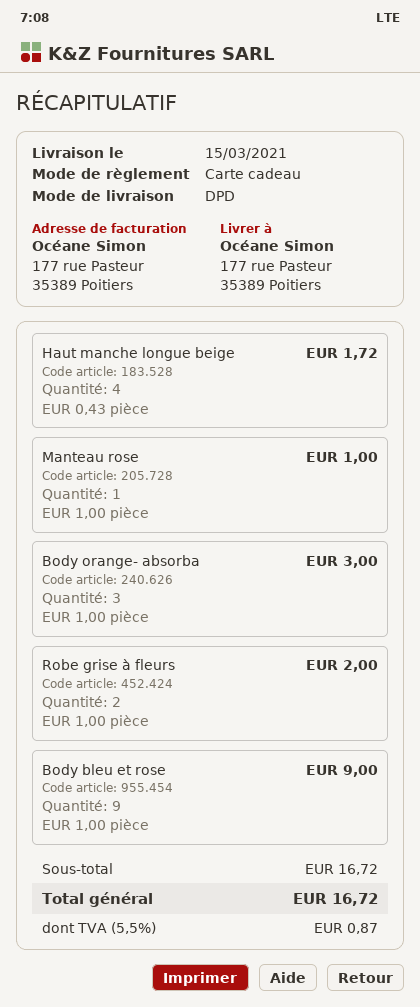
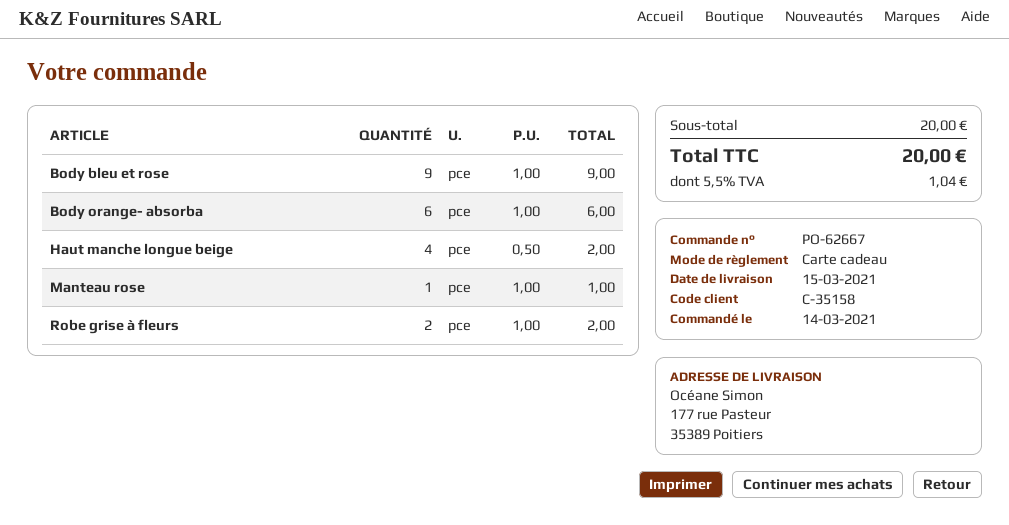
Haut manche longue beige: 4 x 0.43 = 1.72 -> 4 x 0.50 = 2.00
Body orange- absorba: 3 x 1.00 = 3.00 -> 6 x 1.00 = 6.00
subtotal: 16.72 -> 20.00
tax: 5.5% = 0.87 -> 5.5% = 1.04
total: 16.72 -> 20.00

